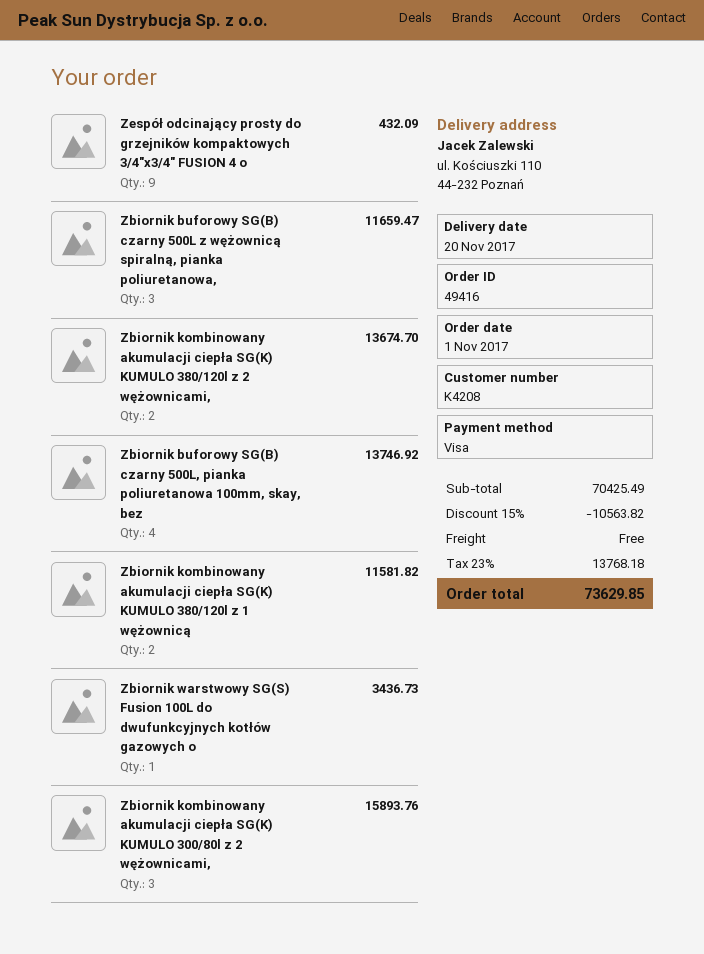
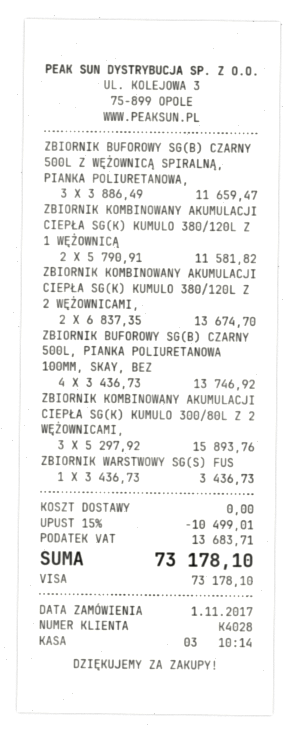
customer number: K4208 -> K4028
Zespół odcinający prosty do grzejników kompaktowych 3/4"x3/4" FUSION 4 o: 9 for 432.09 -> none
discount: 15% = 10563.82 -> 15% = 10499.01
tax: 13768.18 -> 13683.71
total: 73629.85 -> 73178.10

